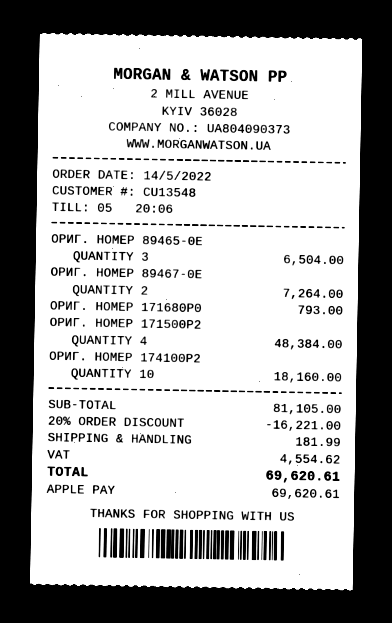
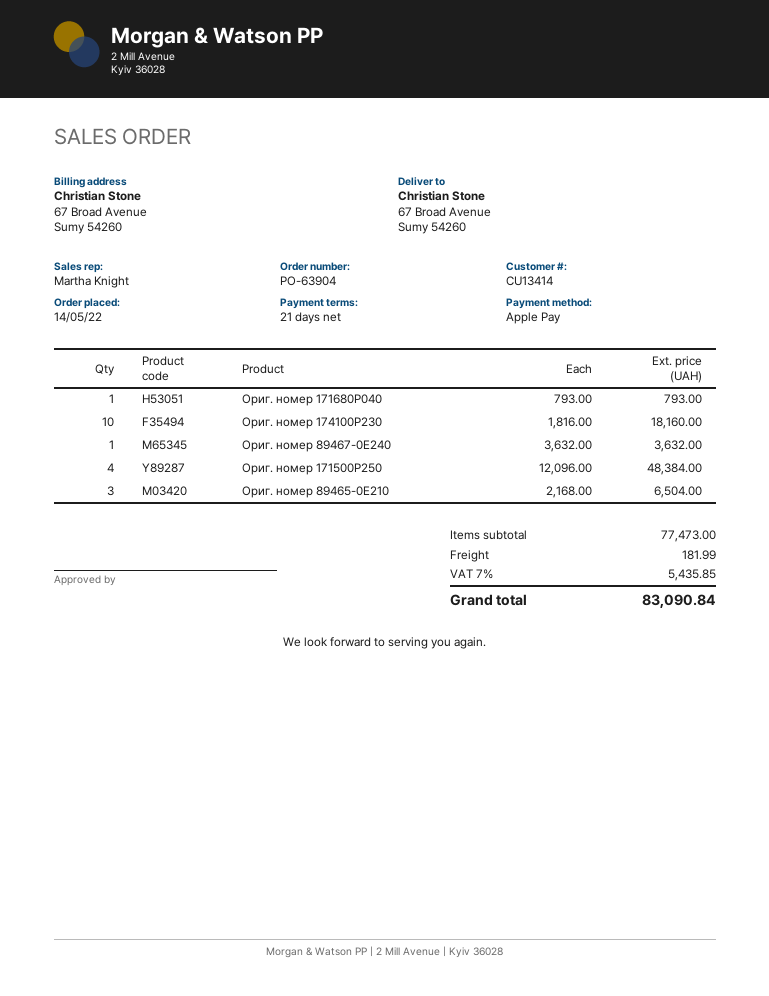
customer number: CU13548 -> CU13414
ОРИГ. НОМЕР 89467-0E: 2 for 7264.00 -> 1 for 3632.00
subtotal: 81105.00 -> 77473.00
discount: 20% = 16221.00 -> none
tax: 4554.62 -> 5435.85
total: 69620.61 -> 83090.84

